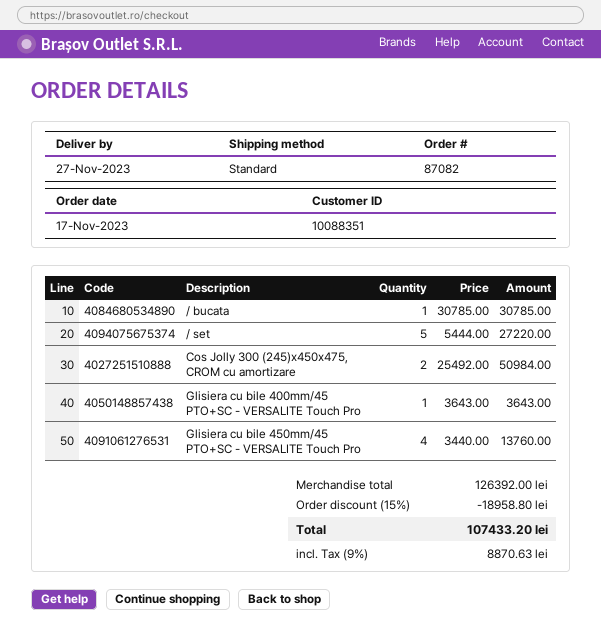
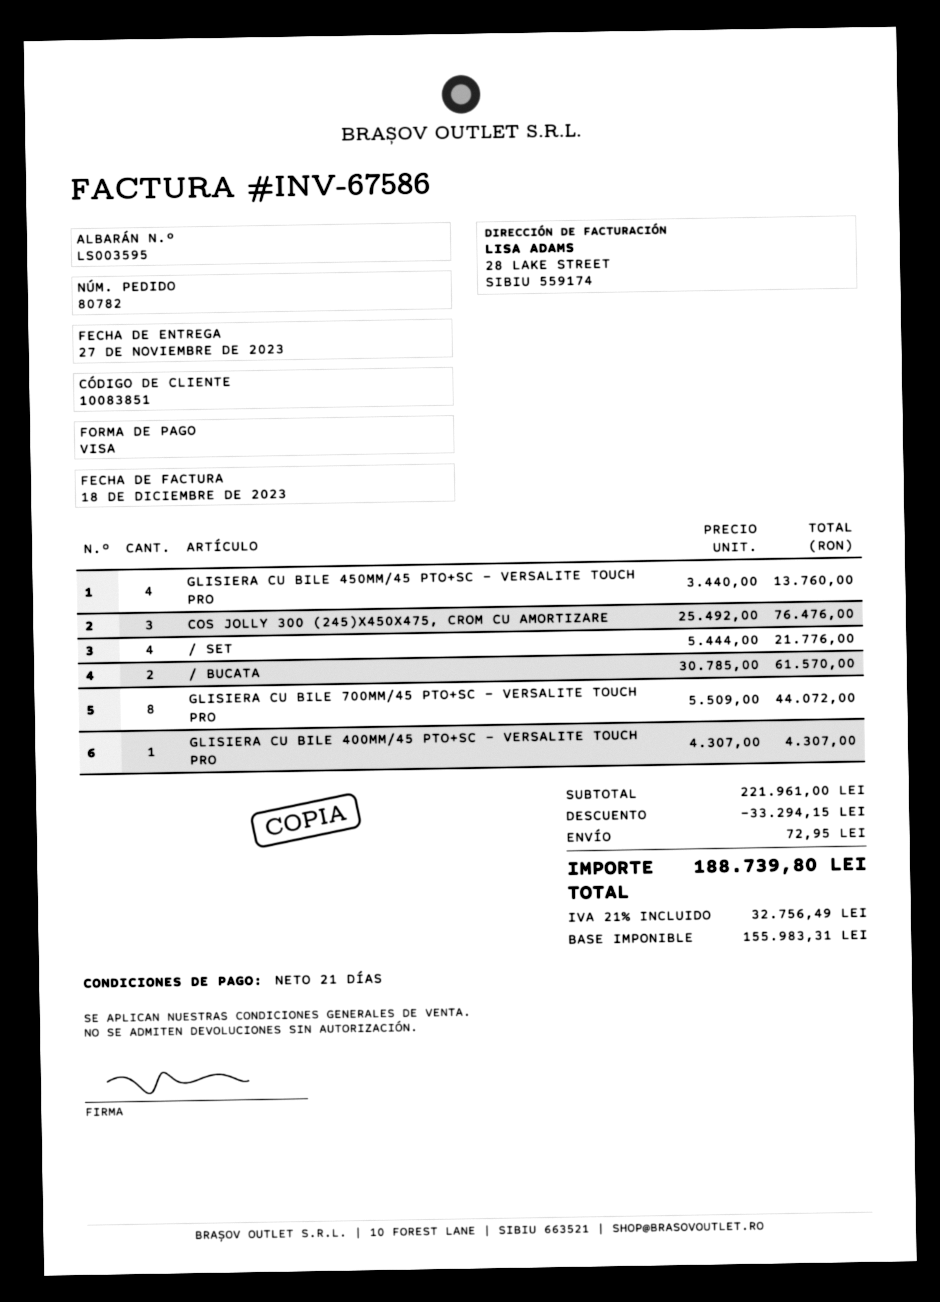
order number: 87082 -> 80782
customer number: 10088351 -> 10083851
/ bucata: 1 x 30785.00 = 30785.00 -> 2 x 30785.00 = 61570.00
/ set: 5 x 5444.00 = 27220.00 -> 4 x 5444.00 = 21776.00
Cos Jolly 300 (245)x450x475, CROM cu amortizare: 2 x 25492.00 = 50984.00 -> 3 x 25492.00 = 76476.00
Glisiera cu bile 400mm/45 PTO+SC - VERSALITE Touch Pro: 1 x 3643.00 = 3643.00 -> 1 x 4307.00 = 4307.00
GLISIERA CU BILE 700MM/45 PTO+SC - VERSALITE TOUCH PRO: none -> 8 x 5509.00 = 44072.00
subtotal: 126392.00 -> 221961.00
discount: 18958.80 -> 33294.15
shipping: none -> 72.95
tax: 9% = 8870.63 -> 21% = 32756.49
total: 107433.20 -> 188739.80

